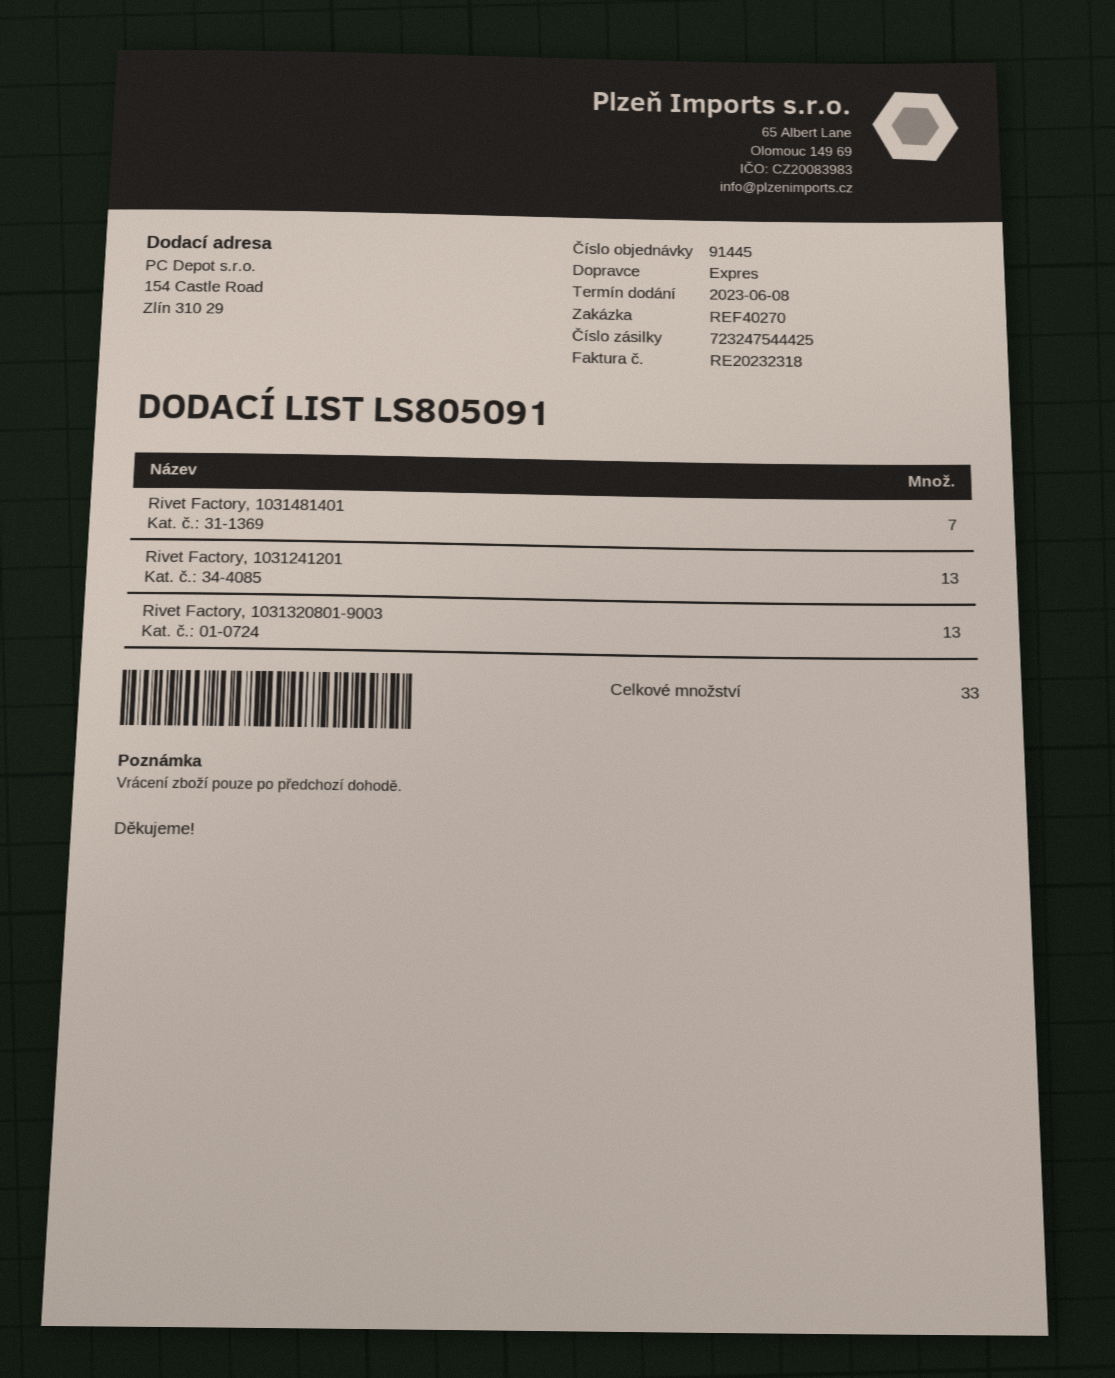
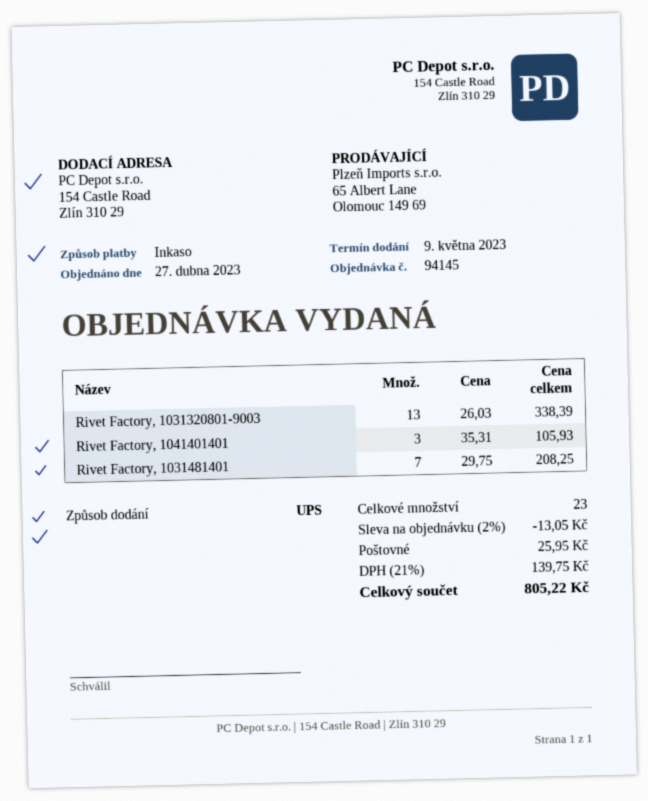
order number: 91445 -> 94145
delivery date: 2023-06-08 -> 2023-05-09
shipping method: express -> UPS
Rivet Factory, 1031241201: 13 -> none
Rivet Factory, 1041401401: none -> 3
total quantity: 33 -> 23

